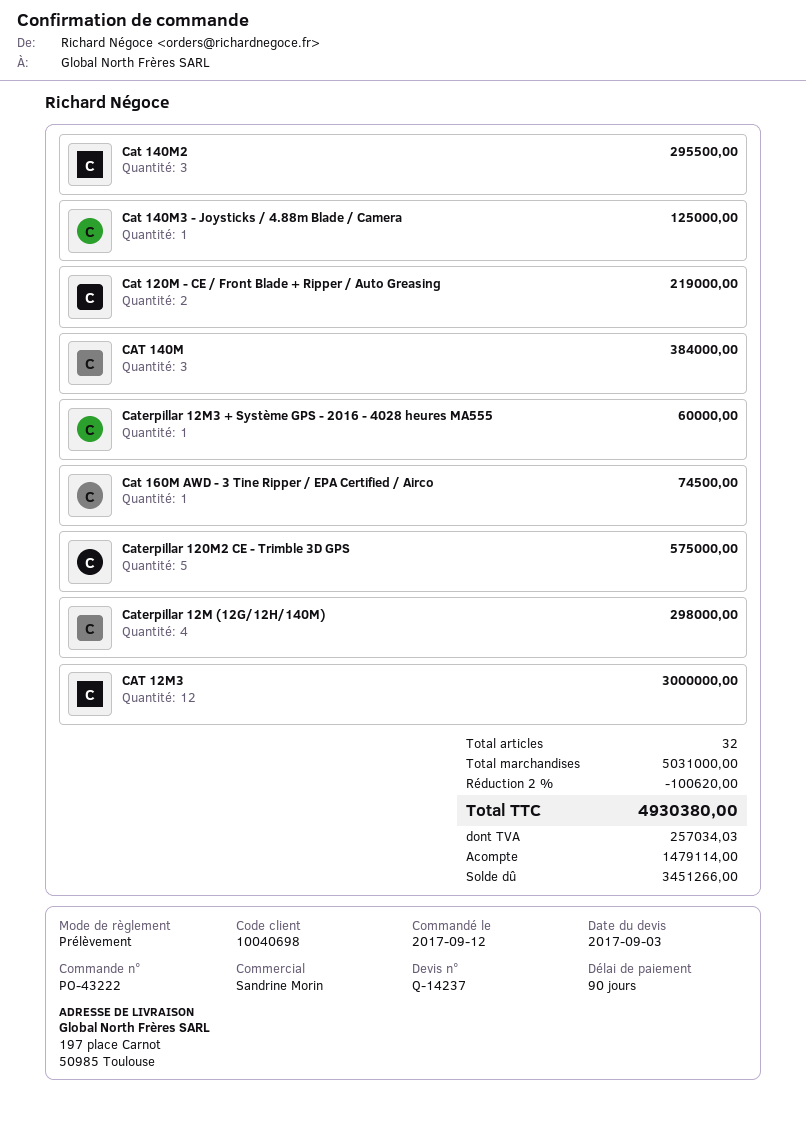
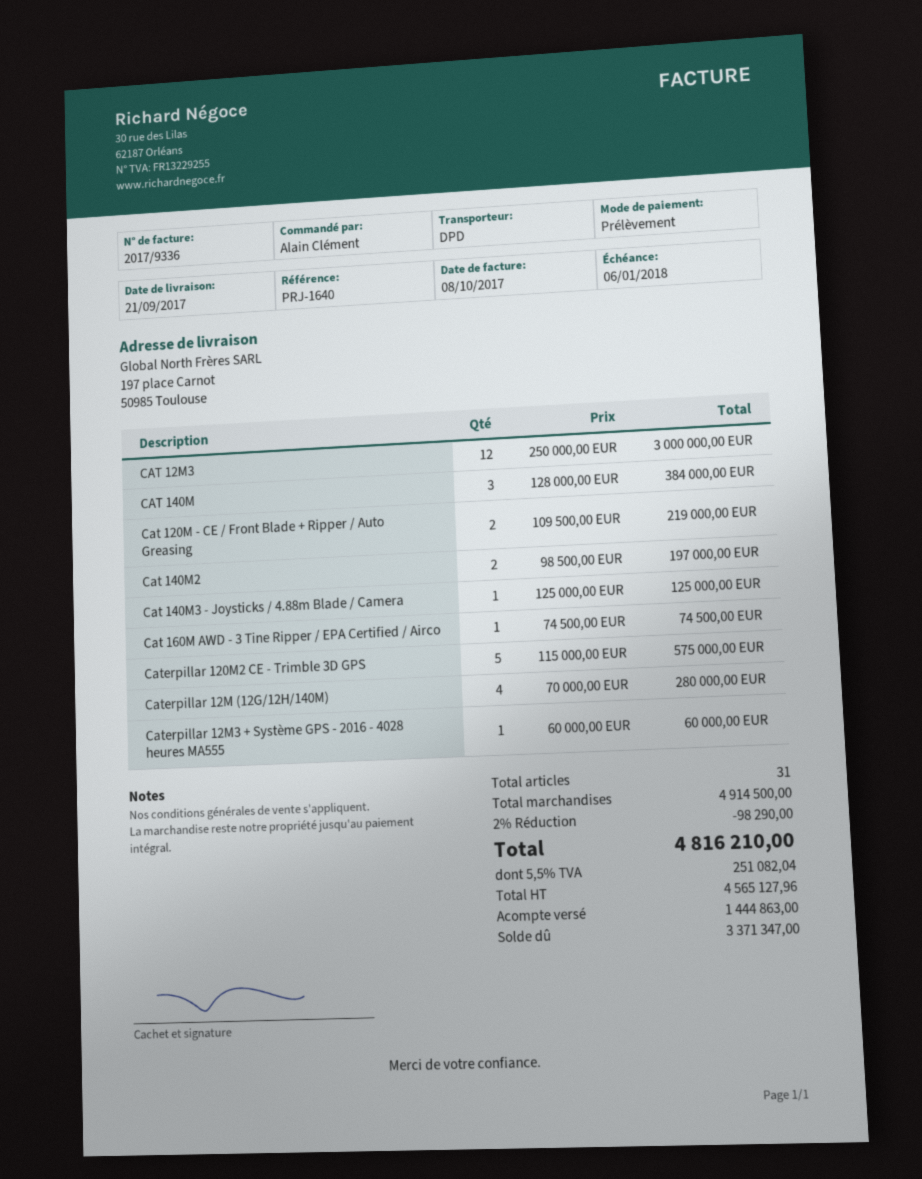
Cat 140M2: 3 for 295500.00 -> 2 for 197000.00
Caterpillar 12M (12G/12H/140M): 4 for 298000.00 -> 4 for 280000.00
total quantity: 32 -> 31
subtotal: 5031000.00 -> 4914500.00
discount: 2% = 100620.00 -> 2% = 98290.00
tax: 257034.03 -> 251082.04
total: 4930380.00 -> 4816210.00
deposit: 1479114.00 -> 1444863.00
balance: 3451266.00 -> 3371347.00

